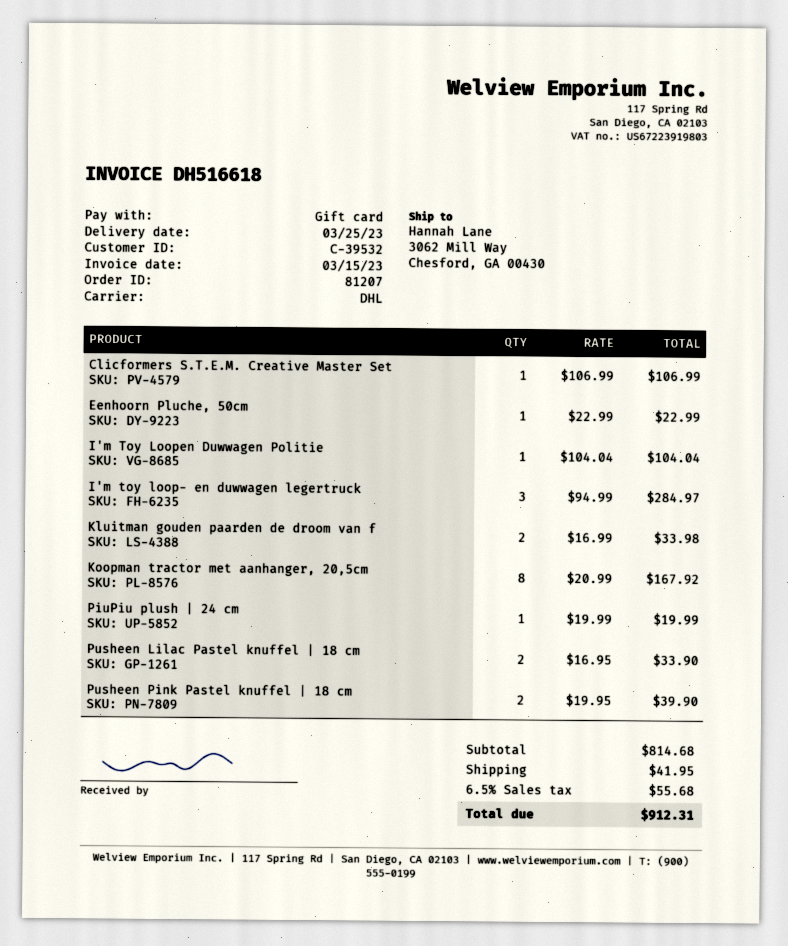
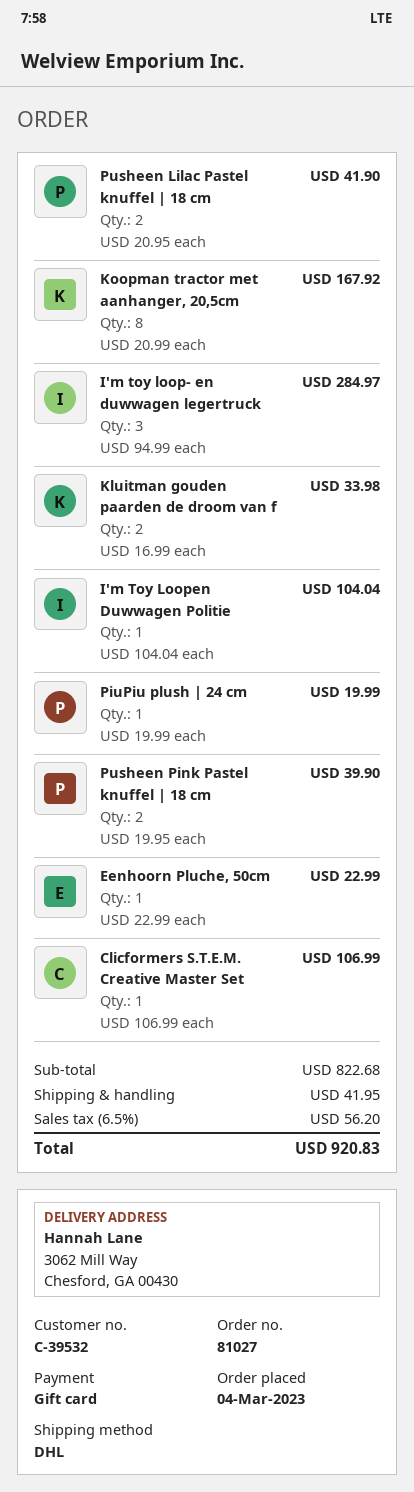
order number: 81207 -> 81027
Pusheen Lilac Pastel knuffel | 18 cm: 2 x 16.95 = 33.90 -> 2 x 20.95 = 41.90
subtotal: 814.68 -> 822.68
tax: 6.5% = 55.68 -> 6.5% = 56.20
total: 912.31 -> 920.83

